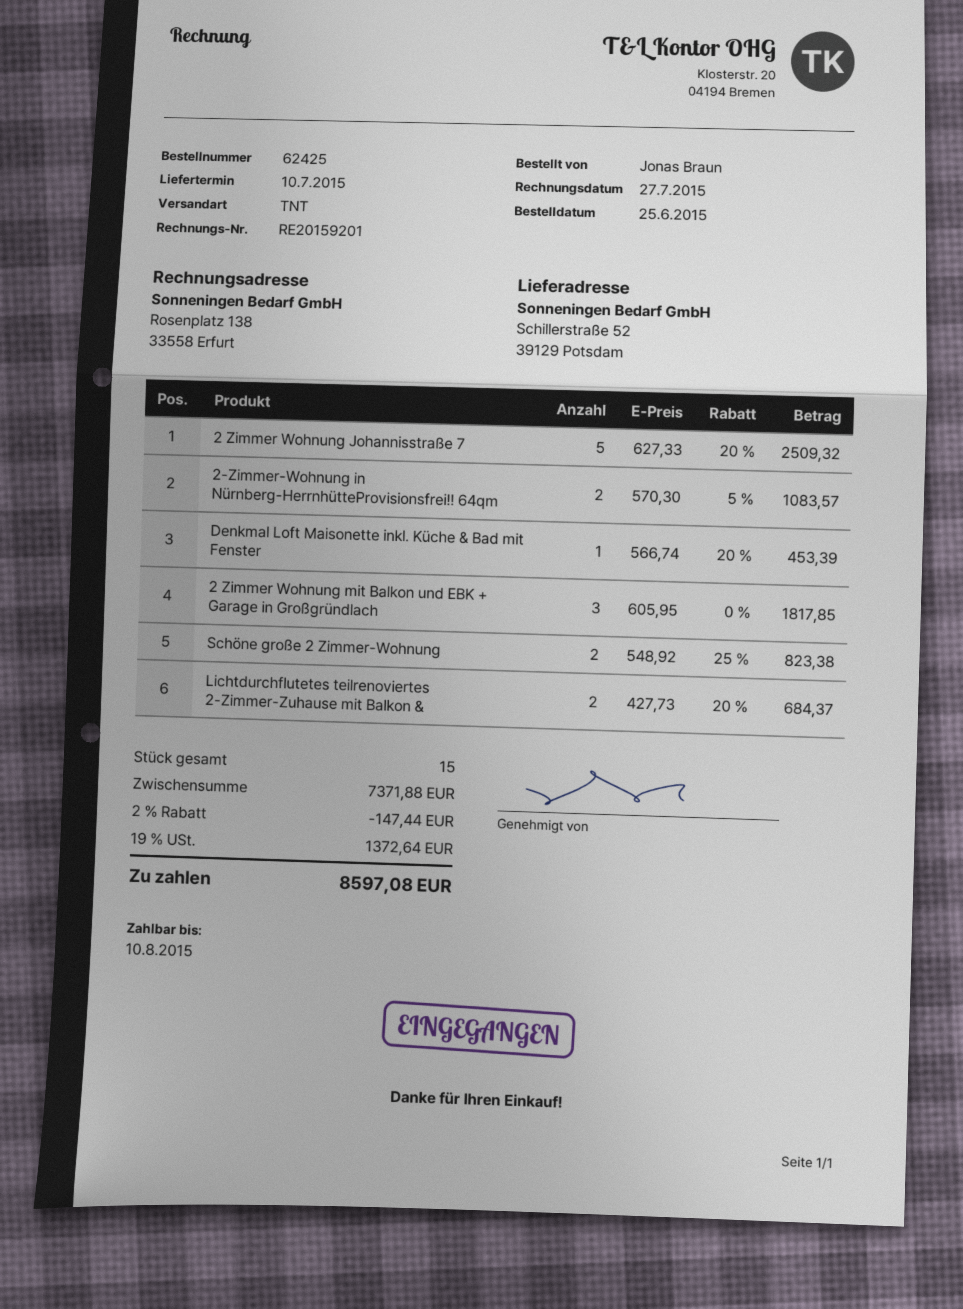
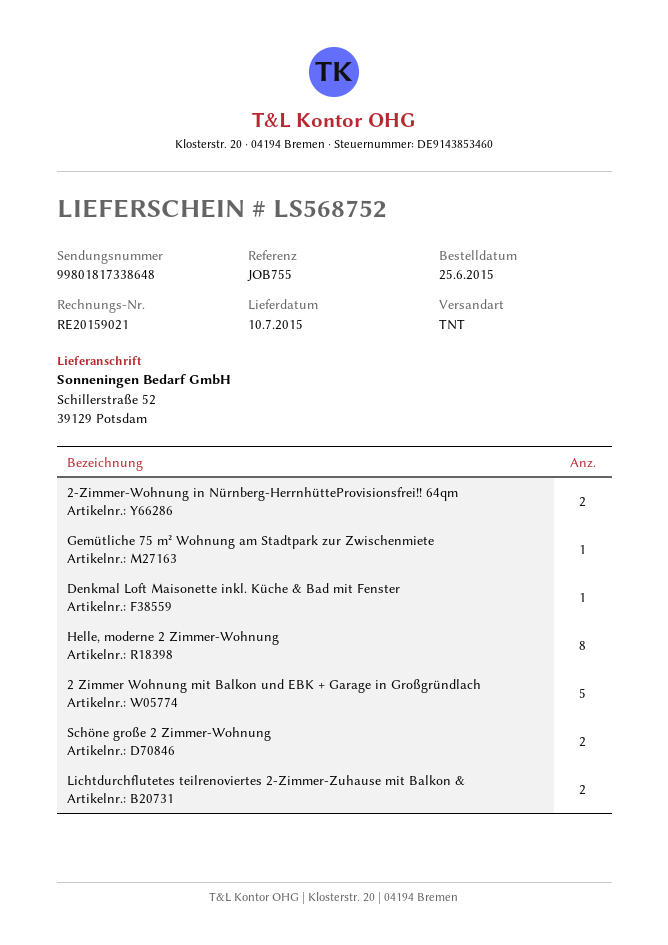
invoice number: RE20159201 -> RE20159021
2 Zimmer Wohnung Johannisstraße 7: 5 -> none
2 Zimmer Wohnung mit Balkon und EBK + Garage in Großgründlach: 3 -> 5
Gemütliche 75 m² Wohnung am Stadtpark zur Zwischenmiete: none -> 1
Helle, moderne 2 Zimmer-Wohnung: none -> 8

